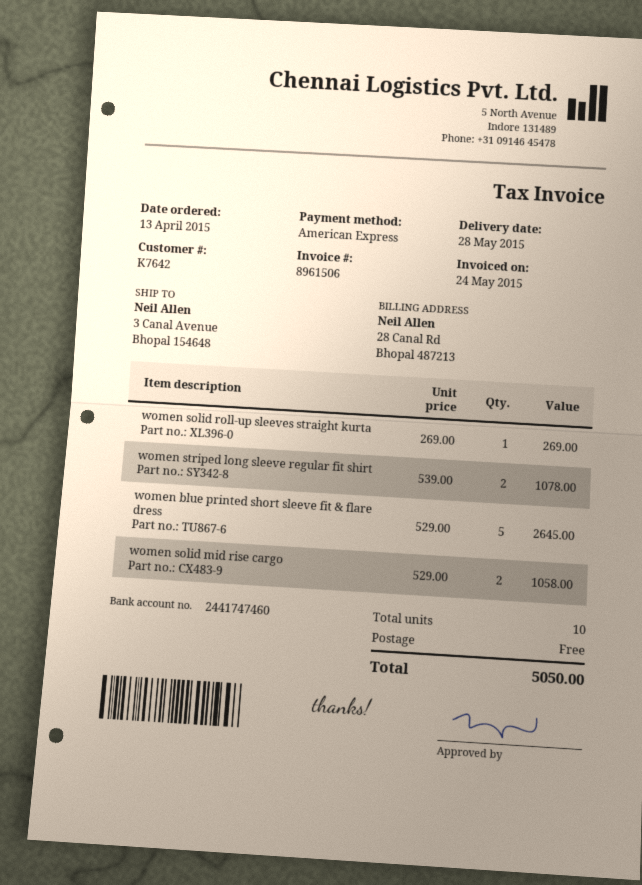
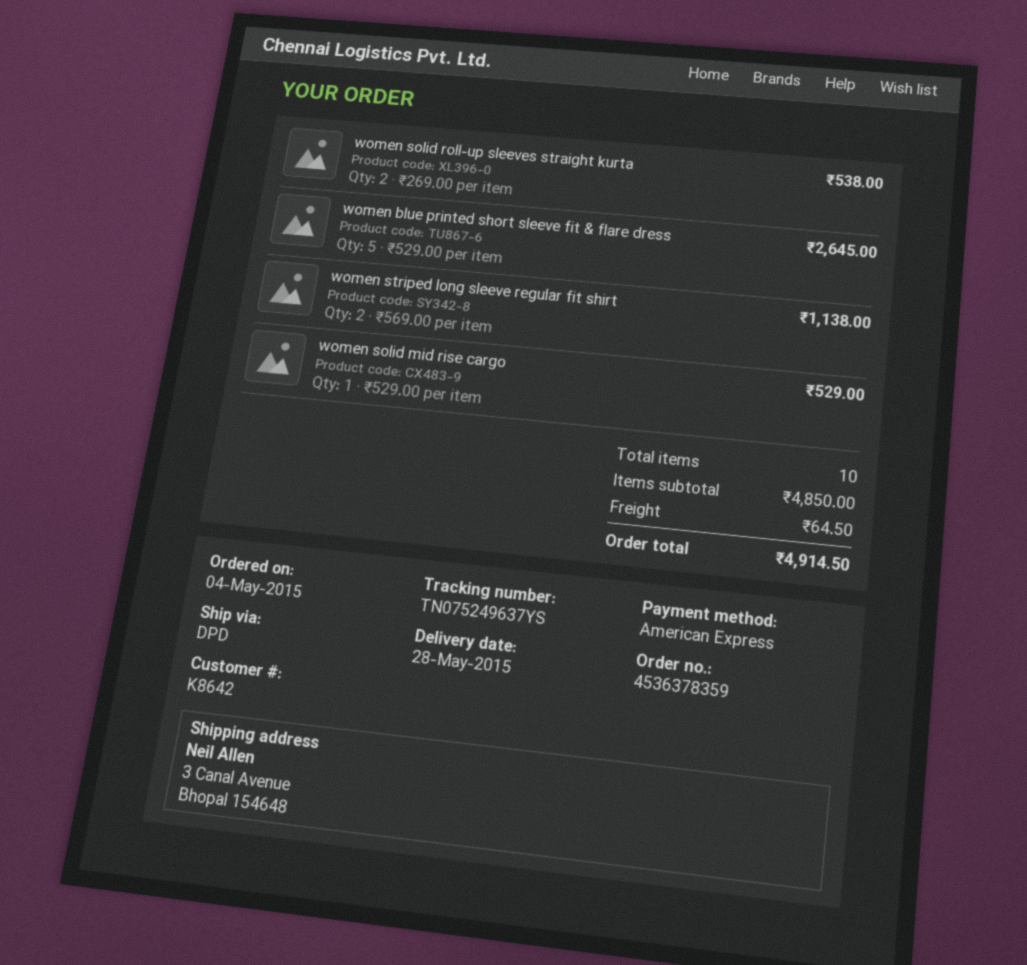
order date: 2015-04-13 -> 2015-05-04
customer number: K7642 -> K8642
women solid roll-up sleeves straight kurta: 1 x 269.00 = 269.00 -> 2 x 269.00 = 538.00
women striped long sleeve regular fit shirt: 2 x 539.00 = 1078.00 -> 2 x 569.00 = 1138.00
women solid mid rise cargo: 2 x 529.00 = 1058.00 -> 1 x 529.00 = 529.00
shipping: 0.00 -> 64.50
total: 5050.00 -> 4914.50

